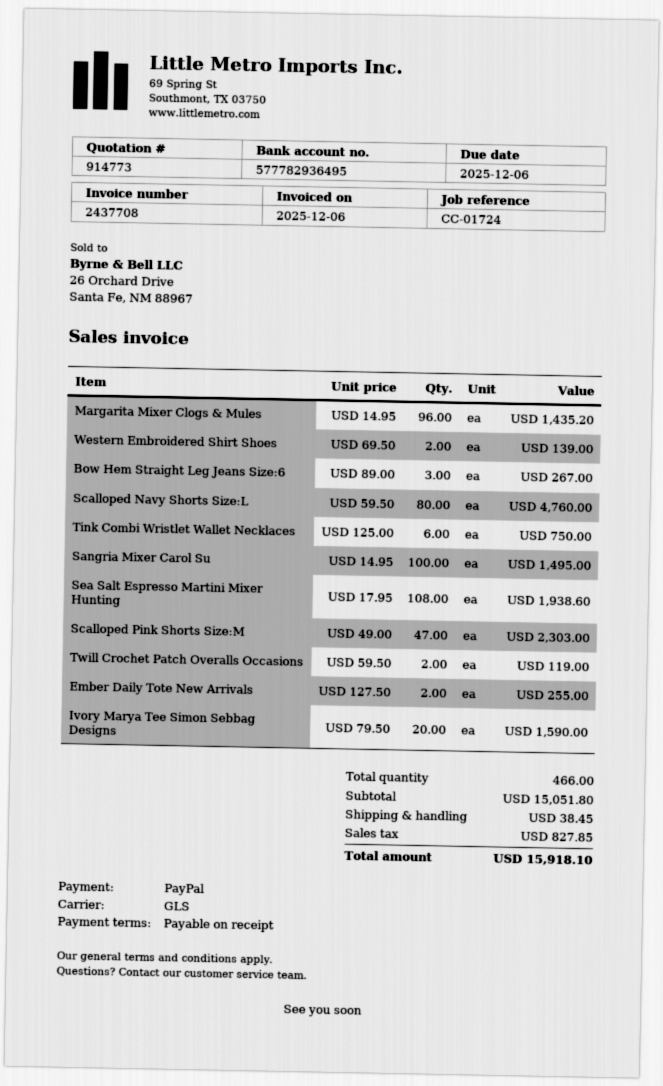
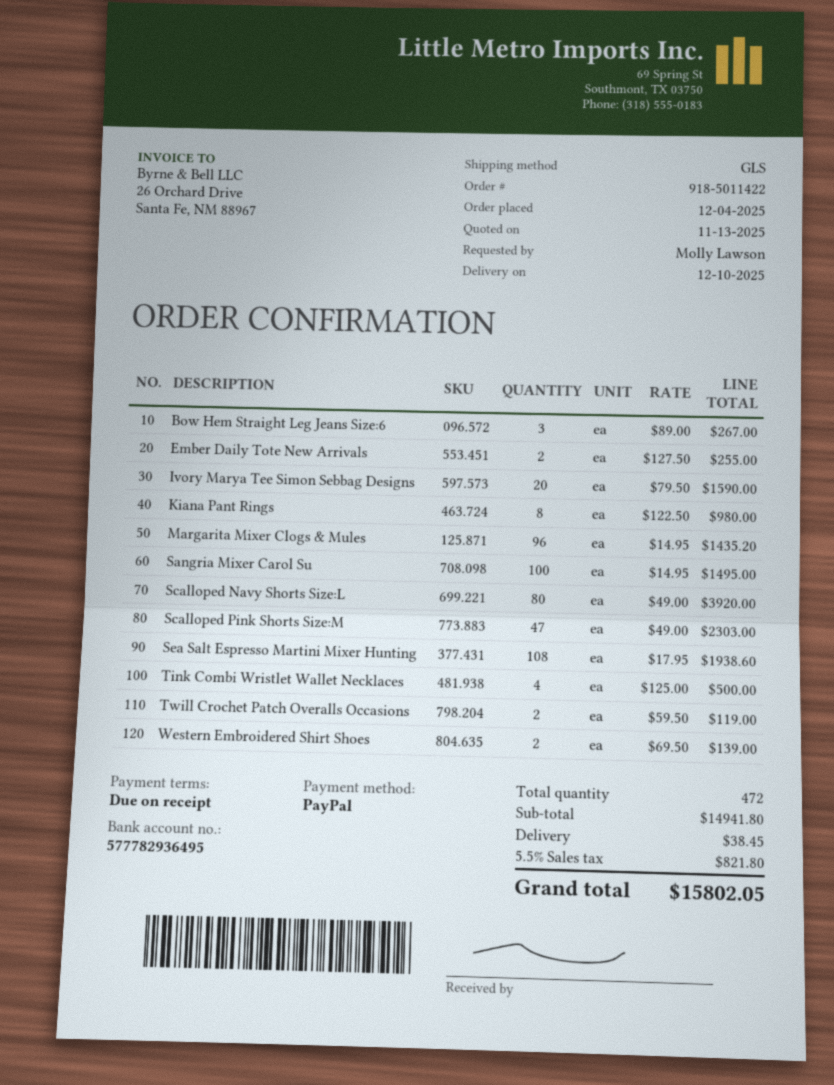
Scalloped Navy Shorts Size:L: 80 x 59.50 = 4760.00 -> 80 x 49.00 = 3920.00
Tink Combi Wristlet Wallet Necklaces: 6 x 125.00 = 750.00 -> 4 x 125.00 = 500.00
Kiana Pant Rings: none -> 8 x 122.50 = 980.00
total quantity: 466 -> 472
subtotal: 15051.80 -> 14941.80
tax: 827.85 -> 821.80
total: 15918.10 -> 15802.05

